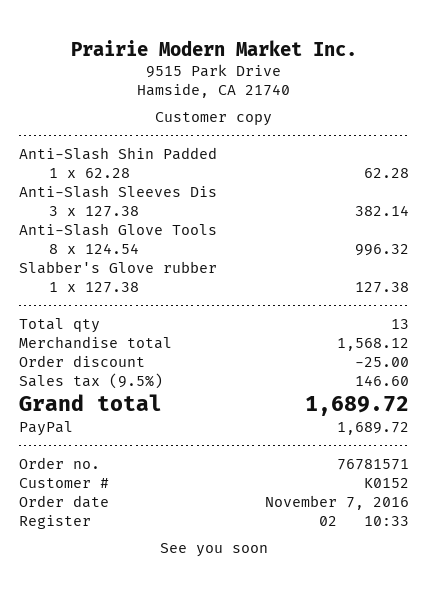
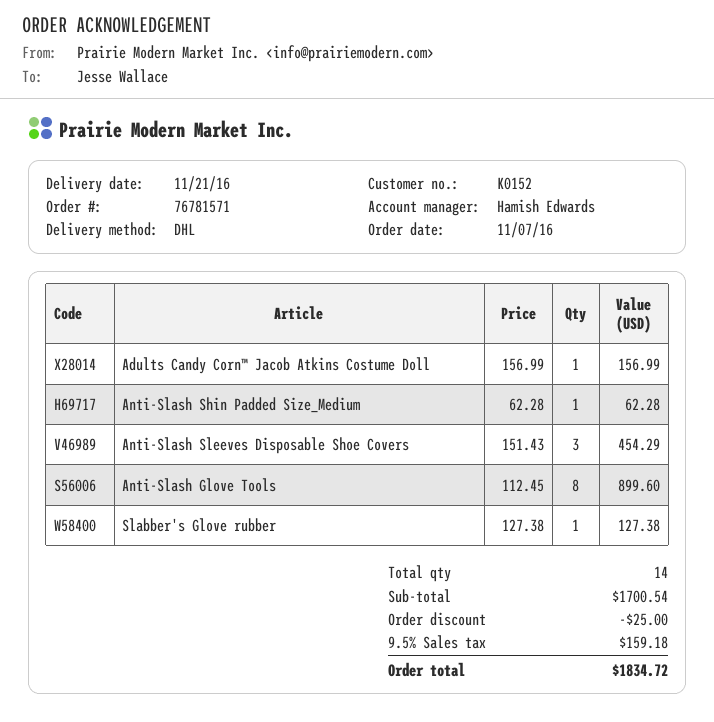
Anti-Slash Sleeves Dis: 3 x 127.38 = 382.14 -> 3 x 151.43 = 454.29
Anti-Slash Glove Tools: 8 x 124.54 = 996.32 -> 8 x 112.45 = 899.60
Adults Candy Corn™ Jacob Atkins Costume Doll: none -> 1 x 156.99 = 156.99
total quantity: 13 -> 14
subtotal: 1568.12 -> 1700.54
tax: 9.5% = 146.60 -> 9.5% = 159.18
total: 1689.72 -> 1834.72

